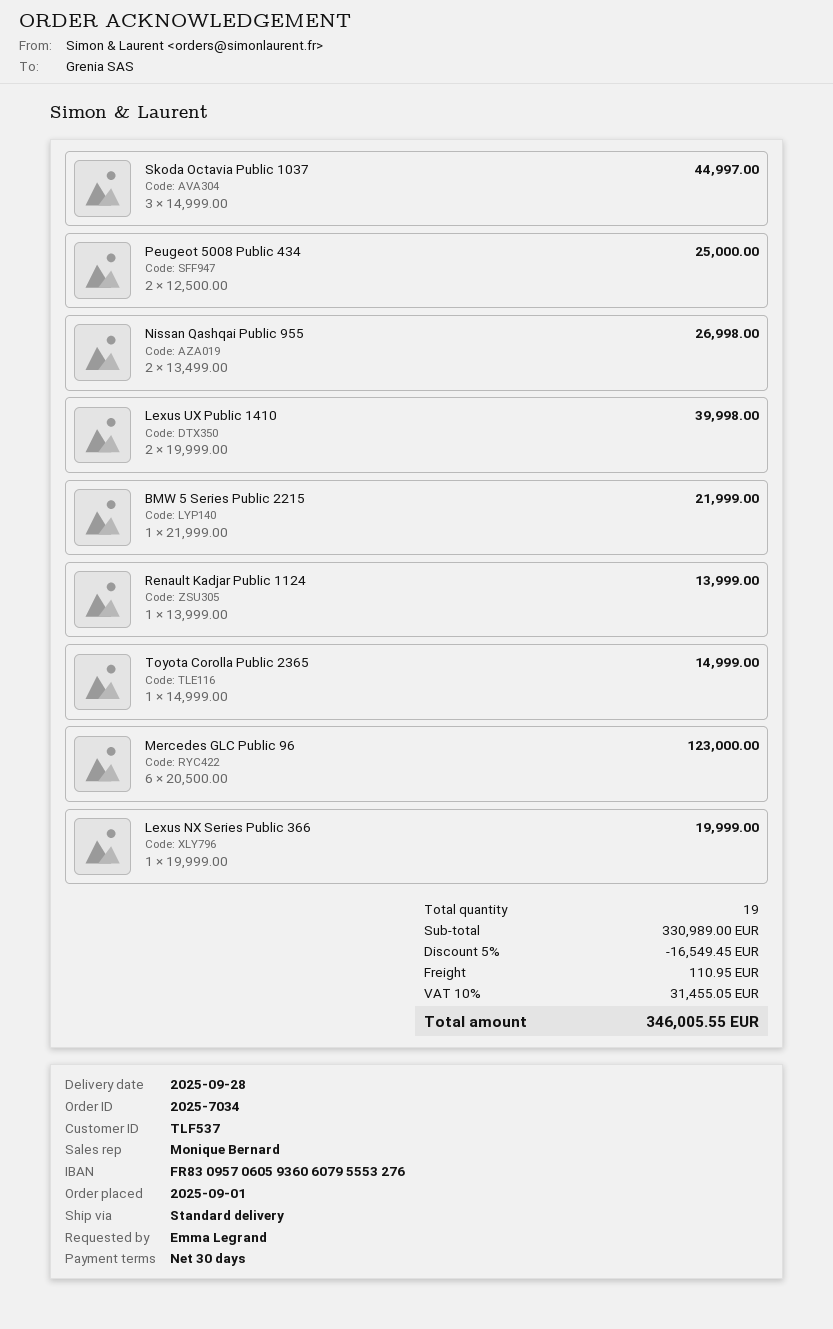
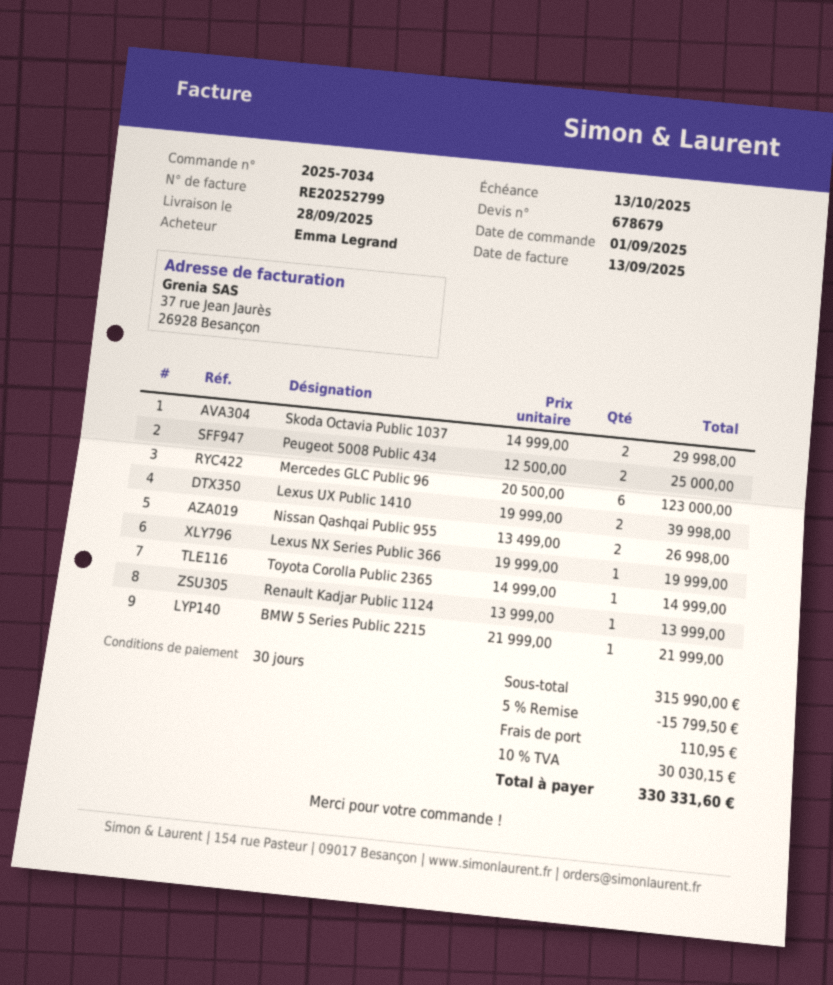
Skoda Octavia Public 1037: 3 x 14999.00 = 44997.00 -> 2 x 14999.00 = 29998.00
subtotal: 330989.00 -> 315990.00
discount: 5% = 16549.45 -> 5% = 15799.50
tax: 10% = 31455.05 -> 10% = 30030.15
total: 346005.55 -> 330331.60

